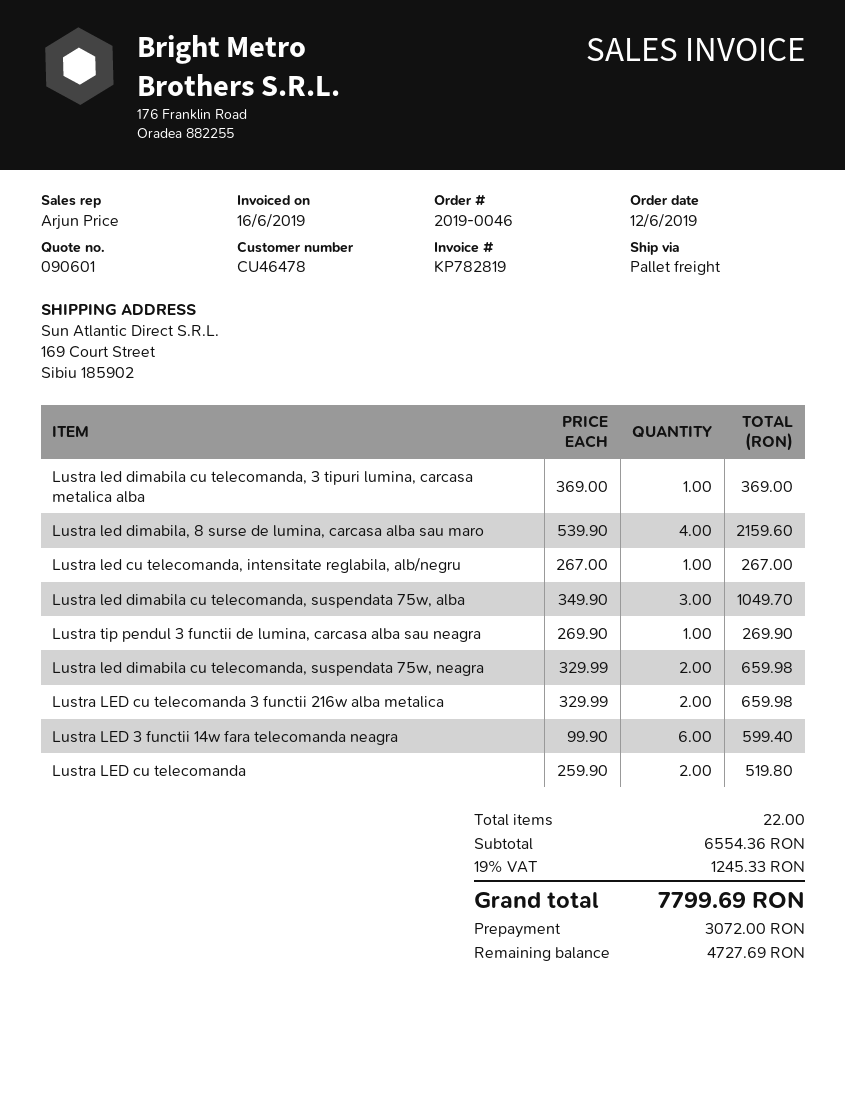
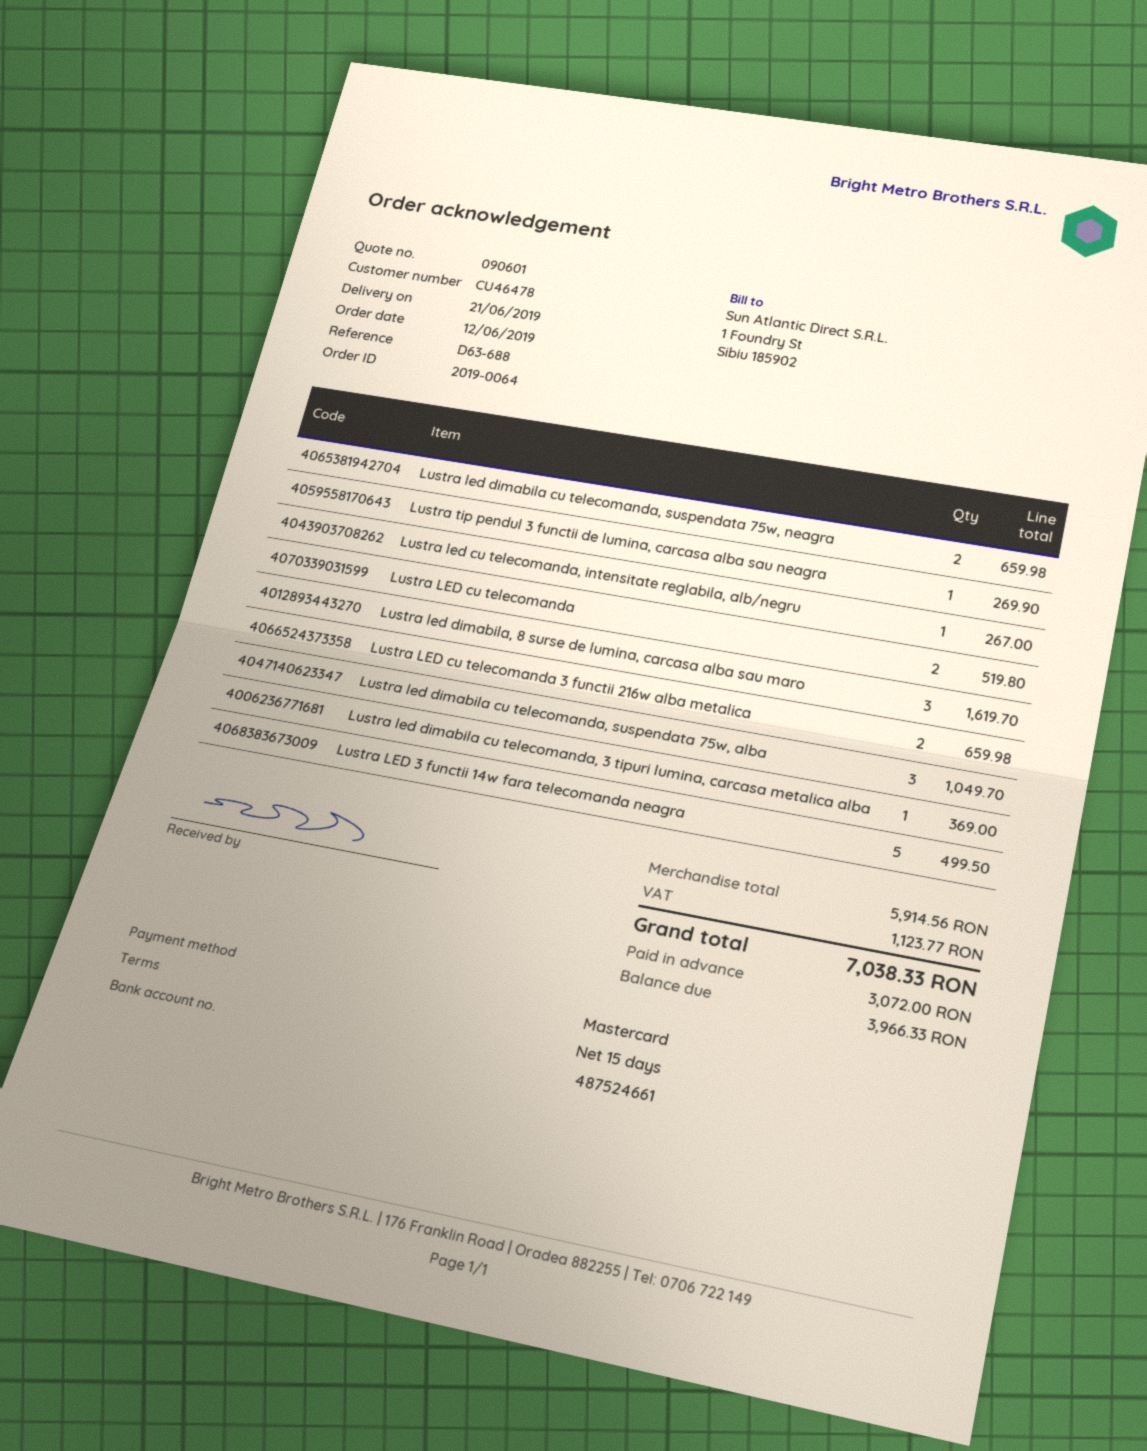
order number: 2019-0046 -> 2019-0064
Lustra led dimabila, 8 surse de lumina, carcasa alba sau maro: 4 for 2159.60 -> 3 for 1619.70
Lustra LED 3 functii 14w fara telecomanda neagra: 6 for 599.40 -> 5 for 499.50
subtotal: 6554.36 -> 5914.56
tax: 1245.33 -> 1123.77
total: 7799.69 -> 7038.33
balance: 4727.69 -> 3966.33

